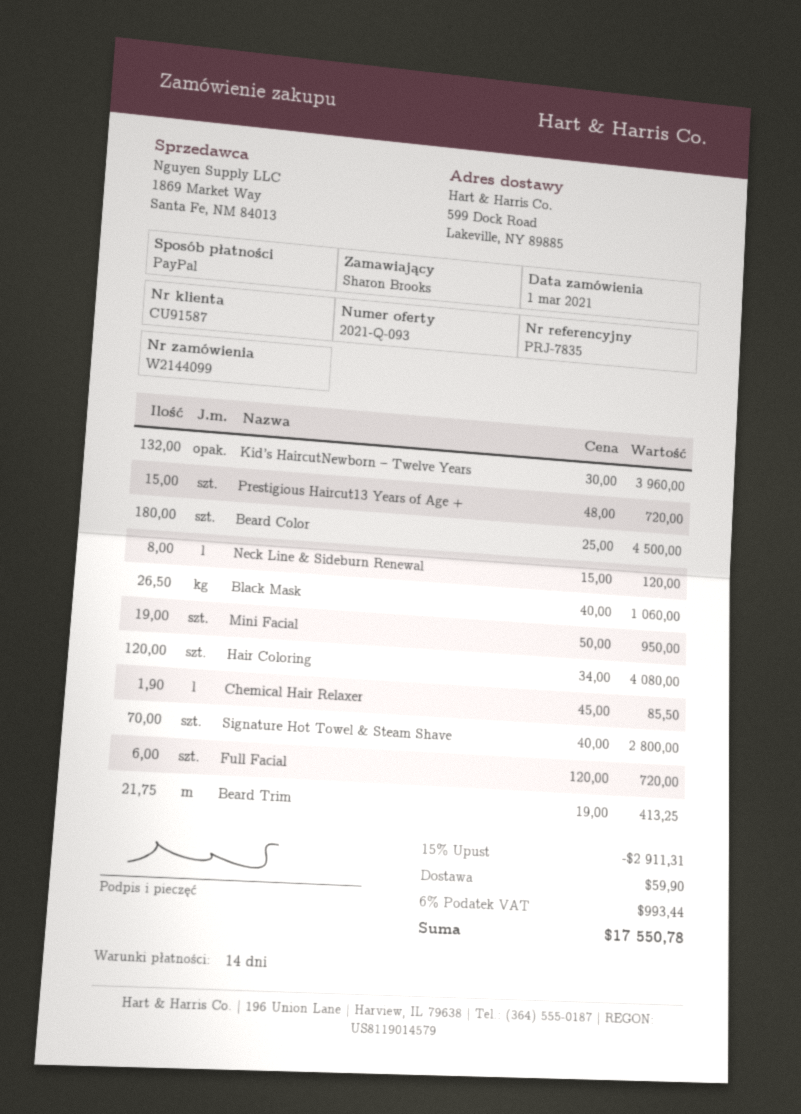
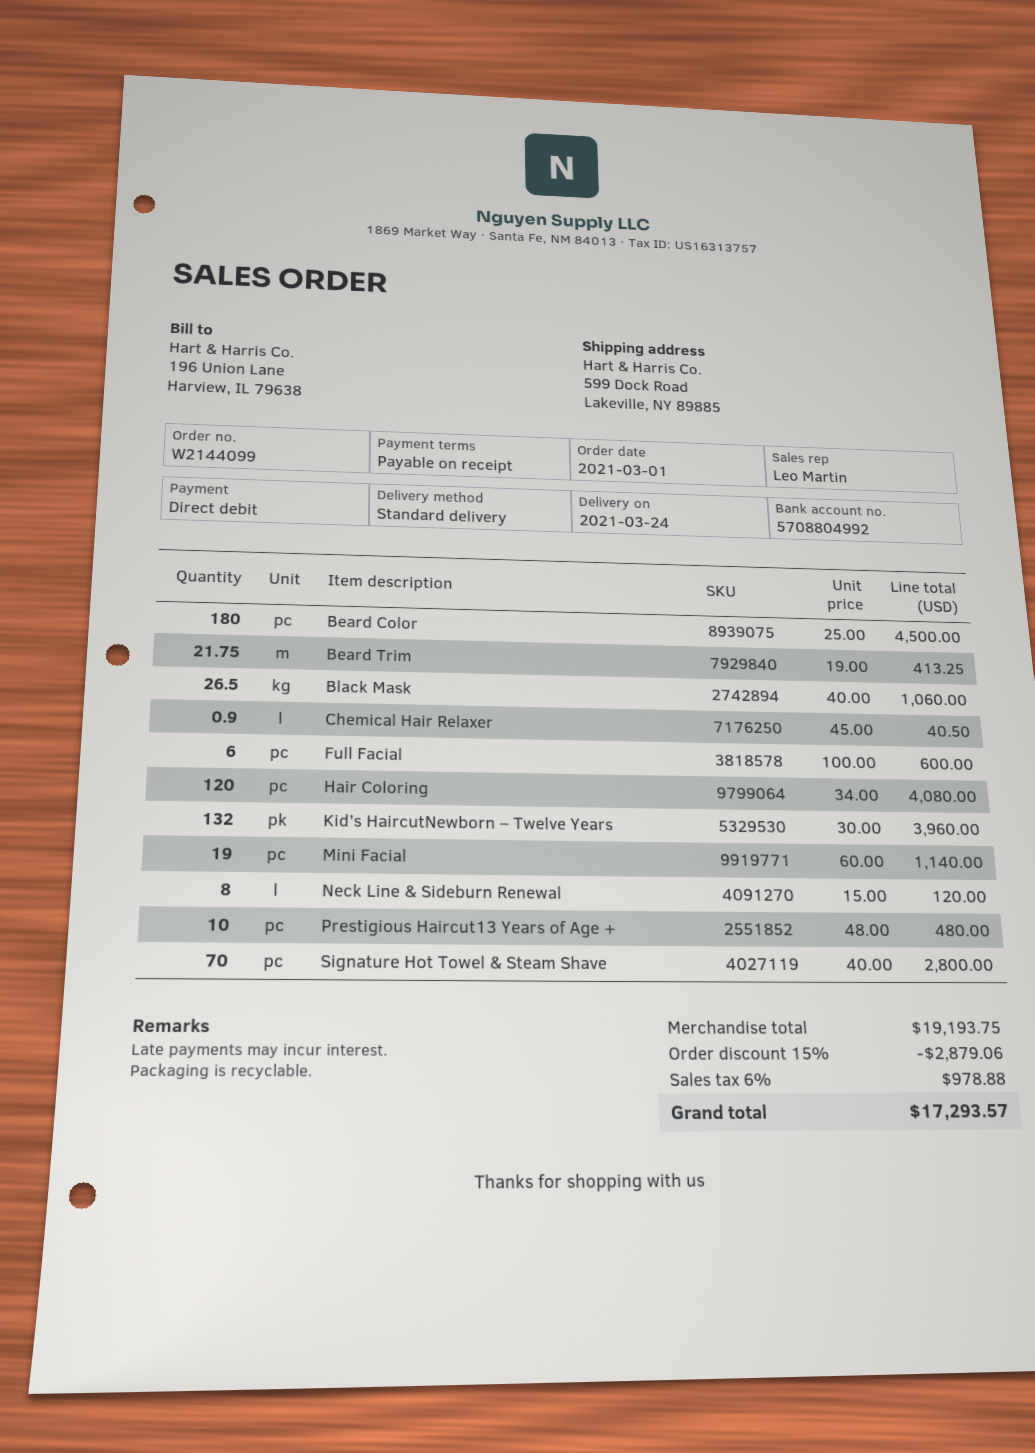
payment terms: 14 days -> on receipt
payment method: PayPal -> direct debit
Prestigious Haircut13 Years of Age +: 15 x 48.00 = 720.00 -> 10 x 48.00 = 480.00
Mini Facial: 19 x 50.00 = 950.00 -> 19 x 60.00 = 1140.00
Chemical Hair Relaxer: 1.9 x 45.00 = 85.50 -> 0.9 x 45.00 = 40.50
Full Facial: 6 x 120.00 = 720.00 -> 6 x 100.00 = 600.00
discount: 15% = 2911.31 -> 15% = 2879.06
shipping: 59.90 -> none
tax: 6% = 993.44 -> 6% = 978.88
total: 17550.78 -> 17293.57

